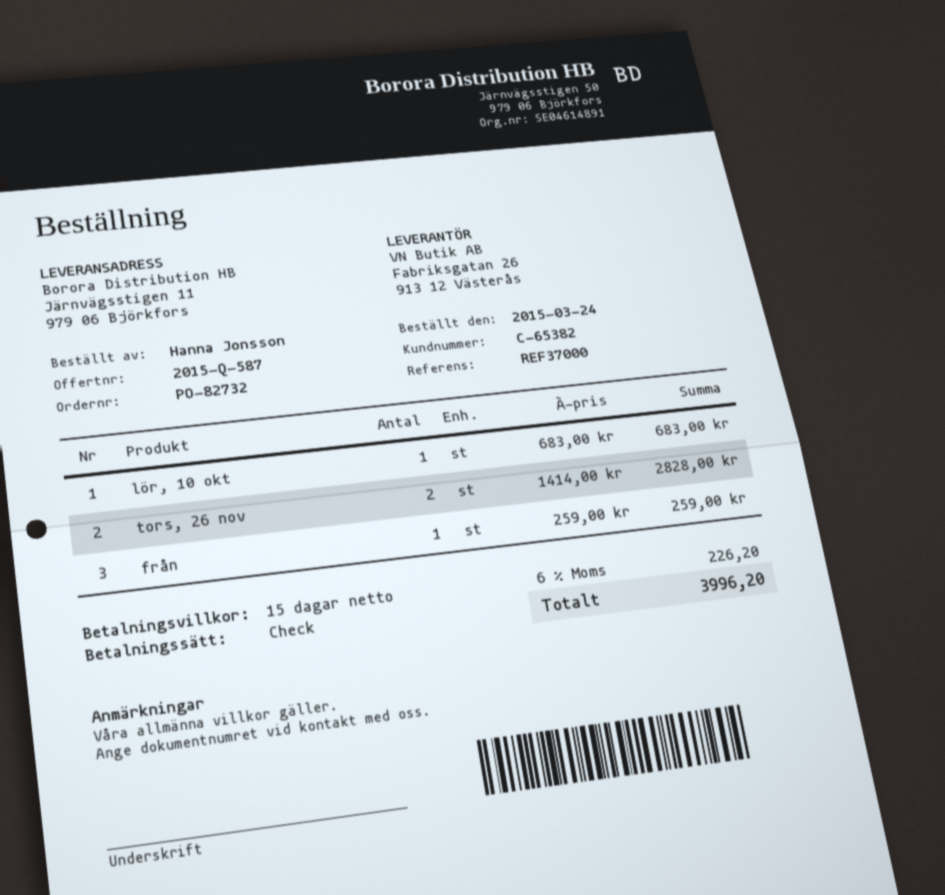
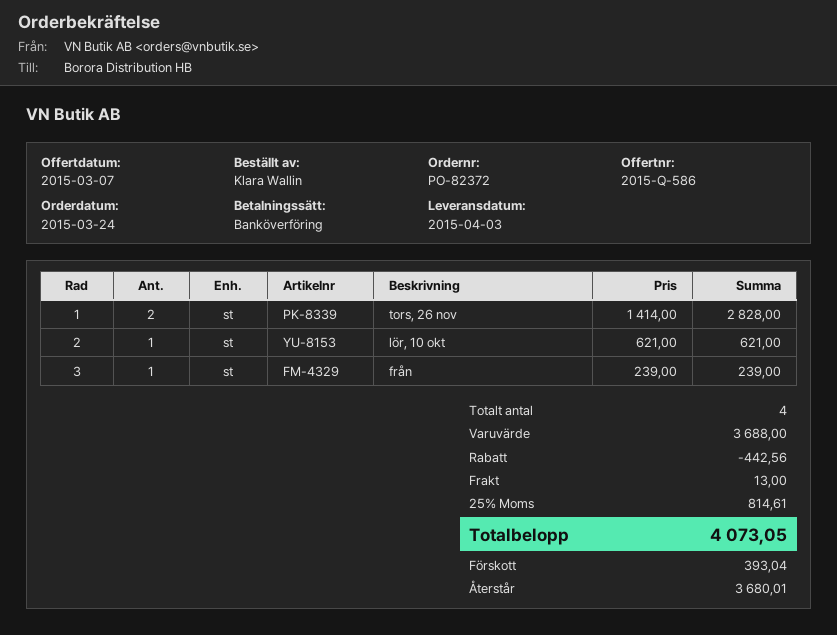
quote number: 2015-Q-587 -> 2015-Q-586
order number: PO-82732 -> PO-82372
ordered by: Hanna Jonsson -> Klara Wallin
payment method: cheque -> bank transfer
lör, 10 okt: 1 x 683.00 = 683.00 -> 1 x 621.00 = 621.00
från: 1 x 259.00 = 259.00 -> 1 x 239.00 = 239.00
discount: none -> 442.56
shipping: none -> 13.00
tax: 6% = 226.20 -> 25% = 814.61
total: 3996.20 -> 4073.05

